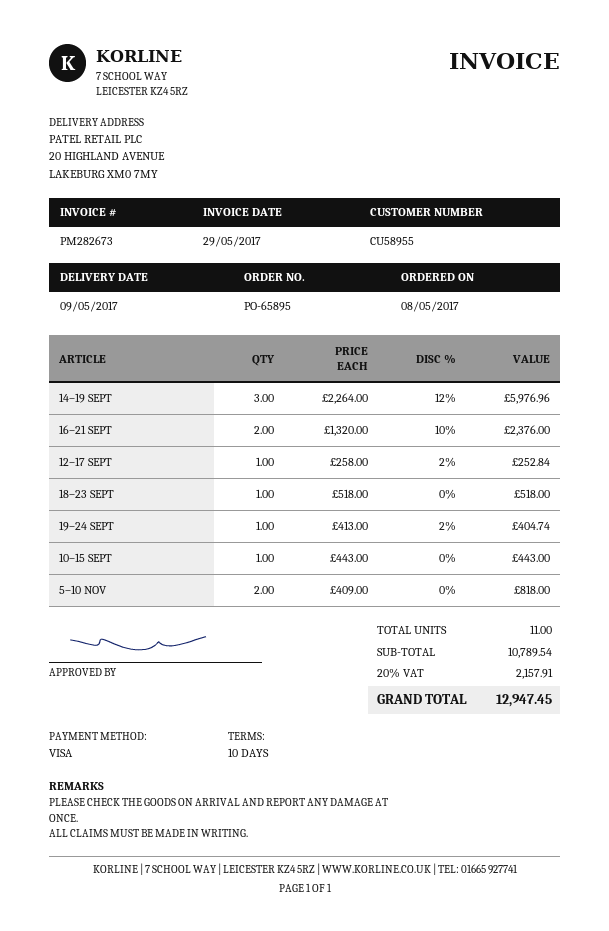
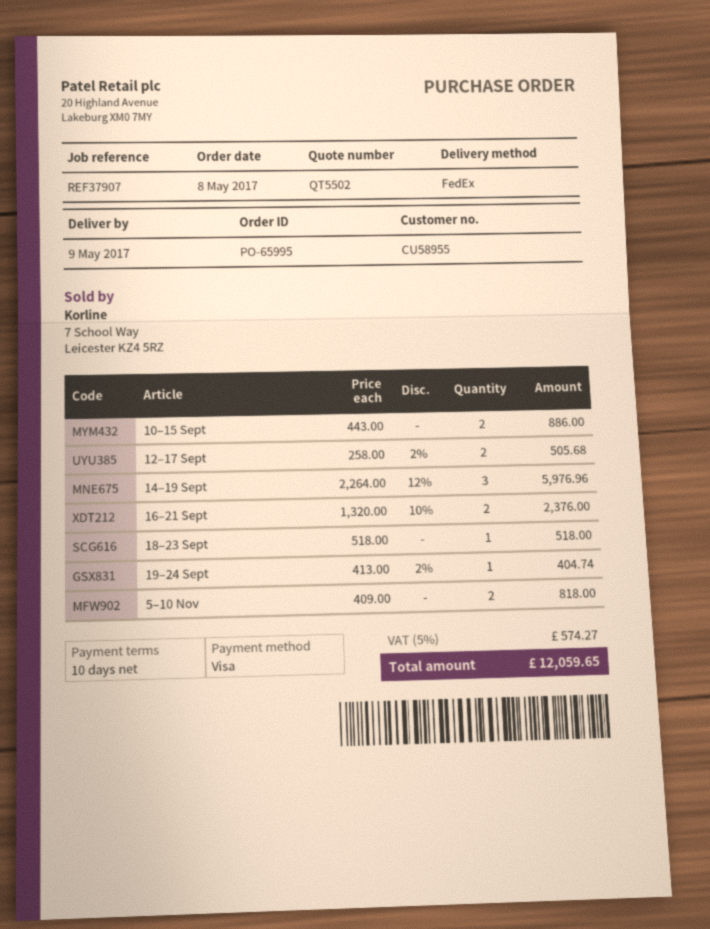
order number: PO-65895 -> PO-65995
12–17 SEPT: 1 x 258.00 - 2% = 252.84 -> 2 x 258.00 - 2% = 505.68
10–15 SEPT: 1 x 443.00 = 443.00 -> 2 x 443.00 = 886.00
tax: 20% = 2157.91 -> 5% = 574.27
total: 12947.45 -> 12059.65

